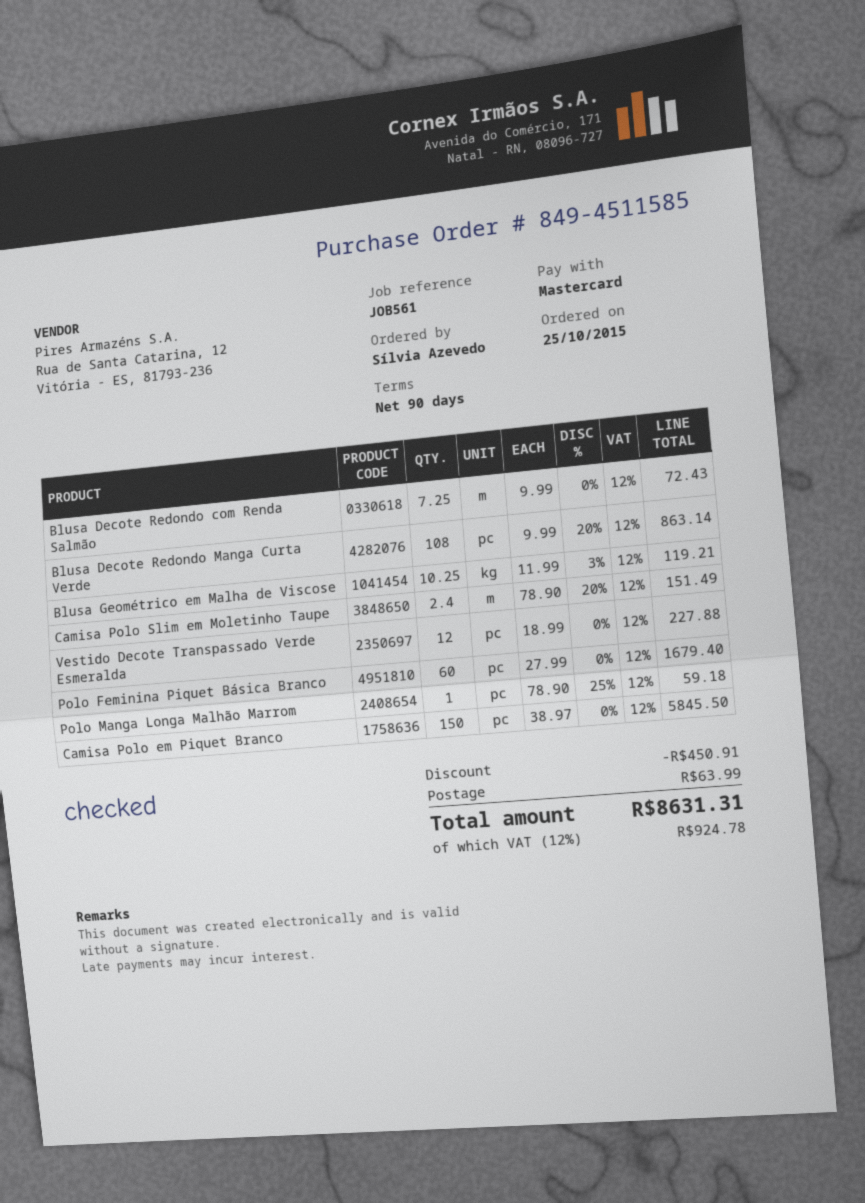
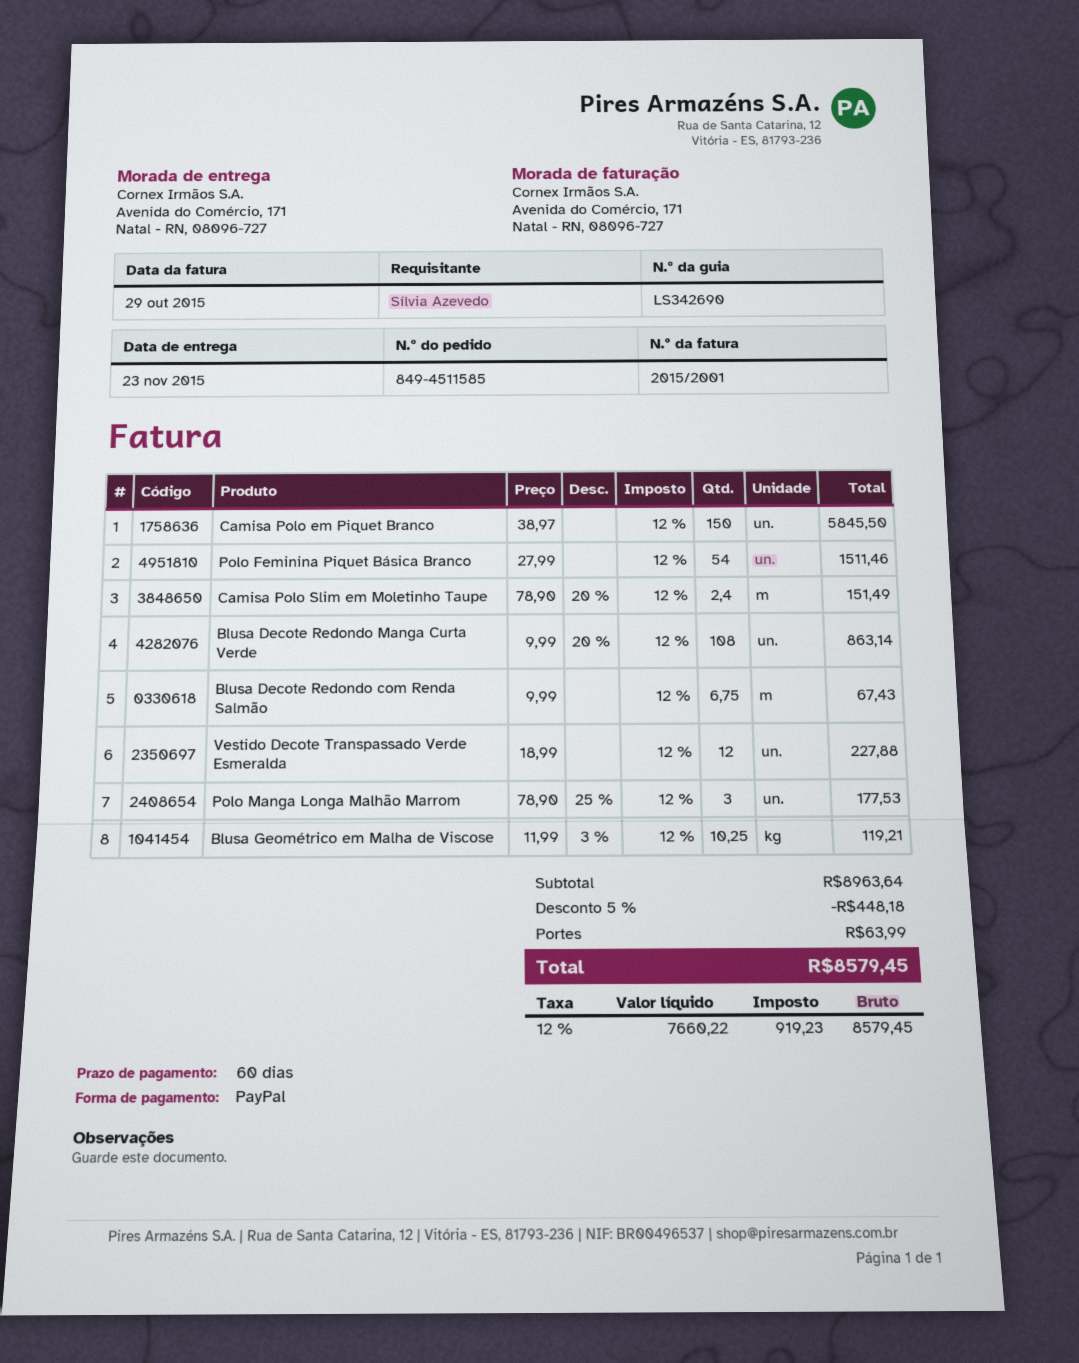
payment terms: 90 days -> 60 days
payment method: Mastercard -> PayPal
Blusa Decote Redondo com Renda Salmão: 7.25 x 9.99 = 72.43 -> 6.75 x 9.99 = 67.43
Polo Feminina Piquet Básica Branco: 60 x 27.99 = 1679.40 -> 54 x 27.99 = 1511.46
Polo Manga Longa Malhão Marrom: 1 x 78.90 - 25% = 59.18 -> 3 x 78.90 - 25% = 177.53
discount: 450.91 -> 448.18
tax: 12% = 924.78 -> 12% = 919.23
total: 8631.31 -> 8579.45

